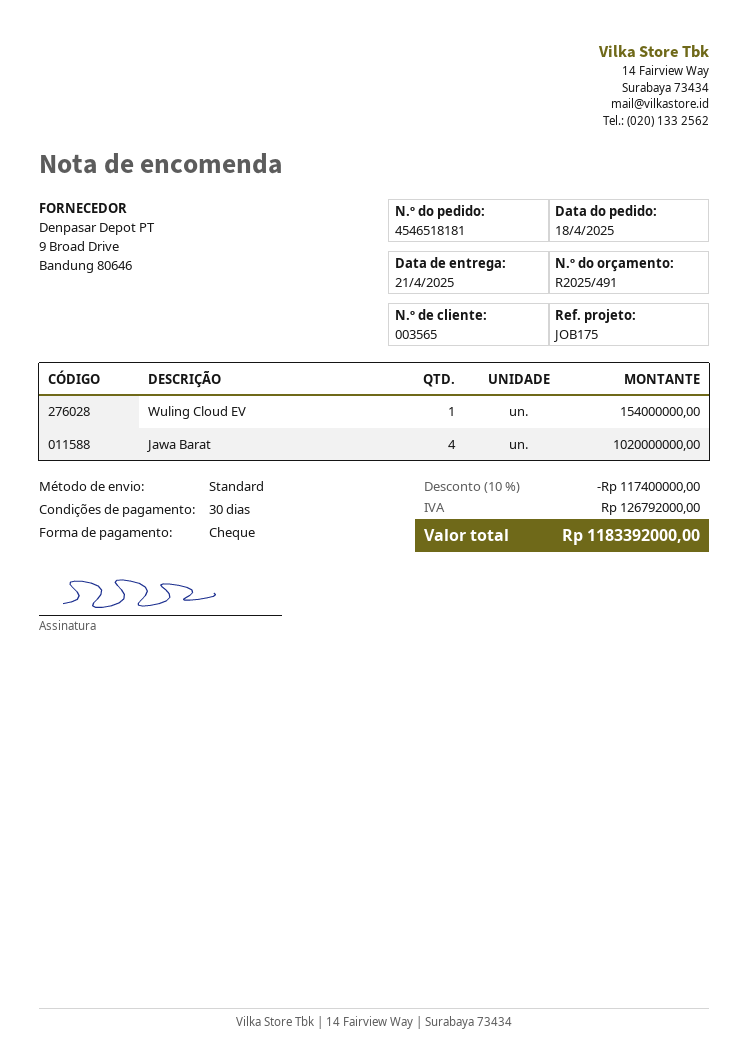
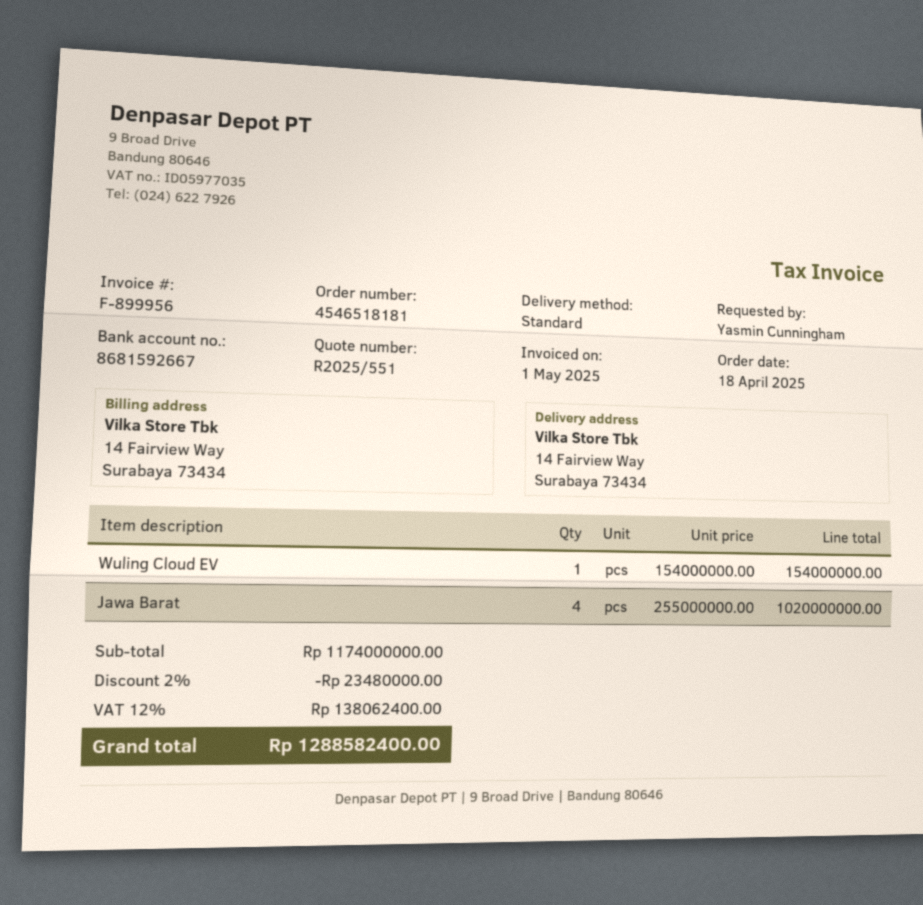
quote number: R2025/491 -> R2025/551
discount: 10% = 117400000.00 -> 2% = 23480000.00
tax: 126792000.00 -> 138062400.00
total: 1183392000.00 -> 1288582400.00

